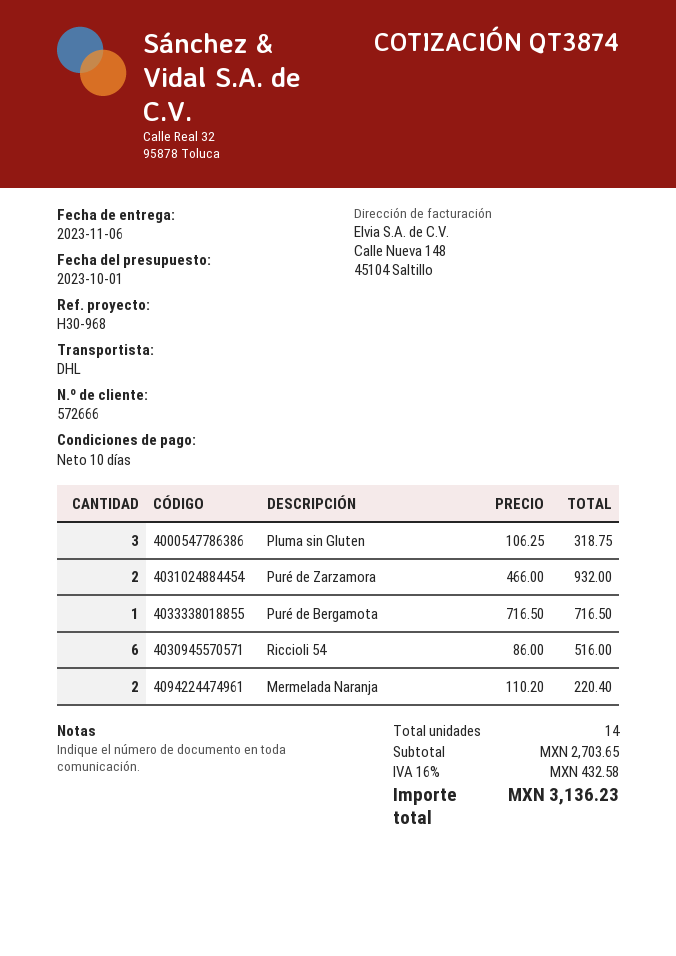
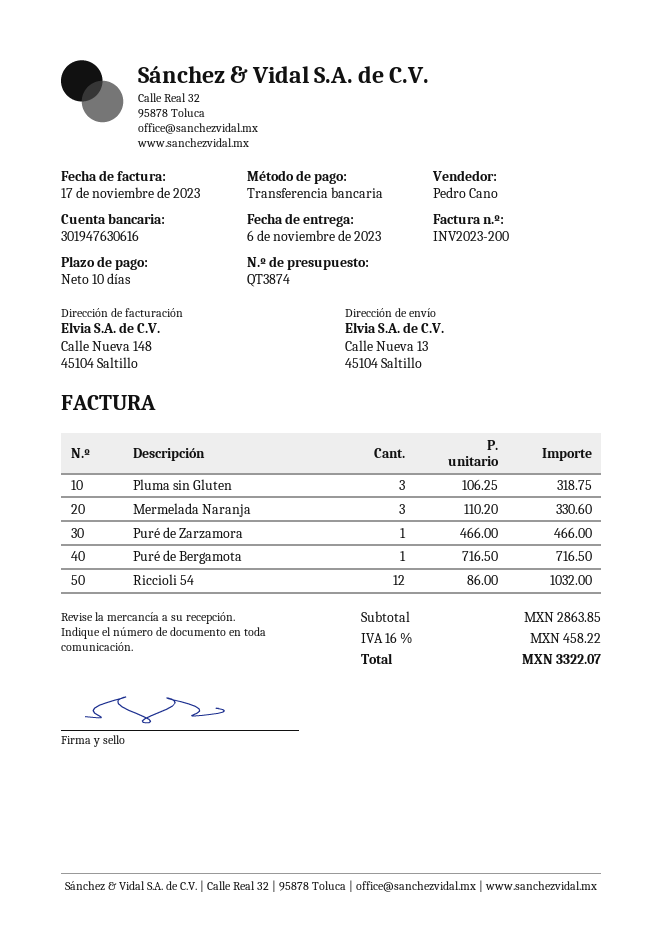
Puré de Zarzamora: 2 x 466.00 = 932.00 -> 1 x 466.00 = 466.00
Riccioli 54: 6 x 86.00 = 516.00 -> 12 x 86.00 = 1032.00
Mermelada Naranja: 2 x 110.20 = 220.40 -> 3 x 110.20 = 330.60
subtotal: 2703.65 -> 2863.85
tax: 16% = 432.58 -> 16% = 458.22
total: 3136.23 -> 3322.07

